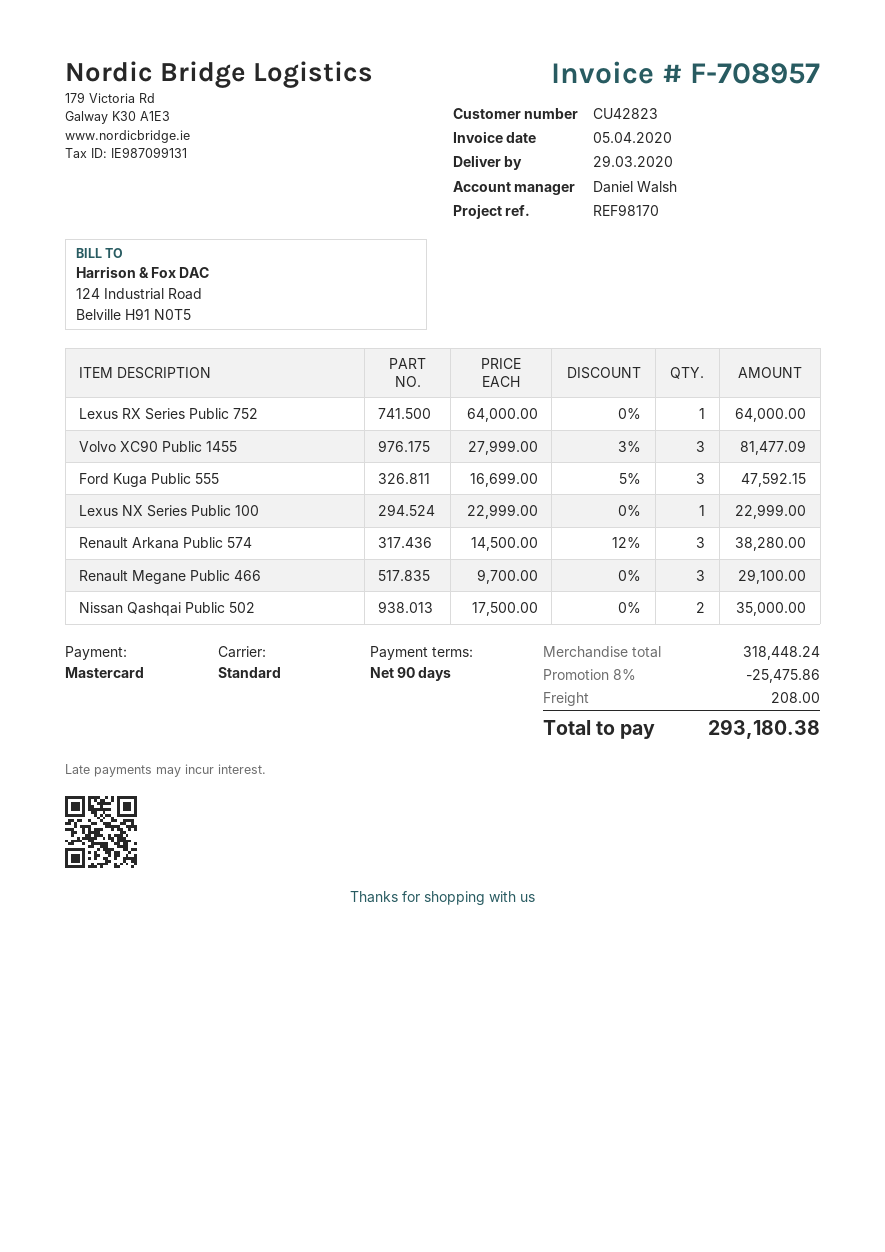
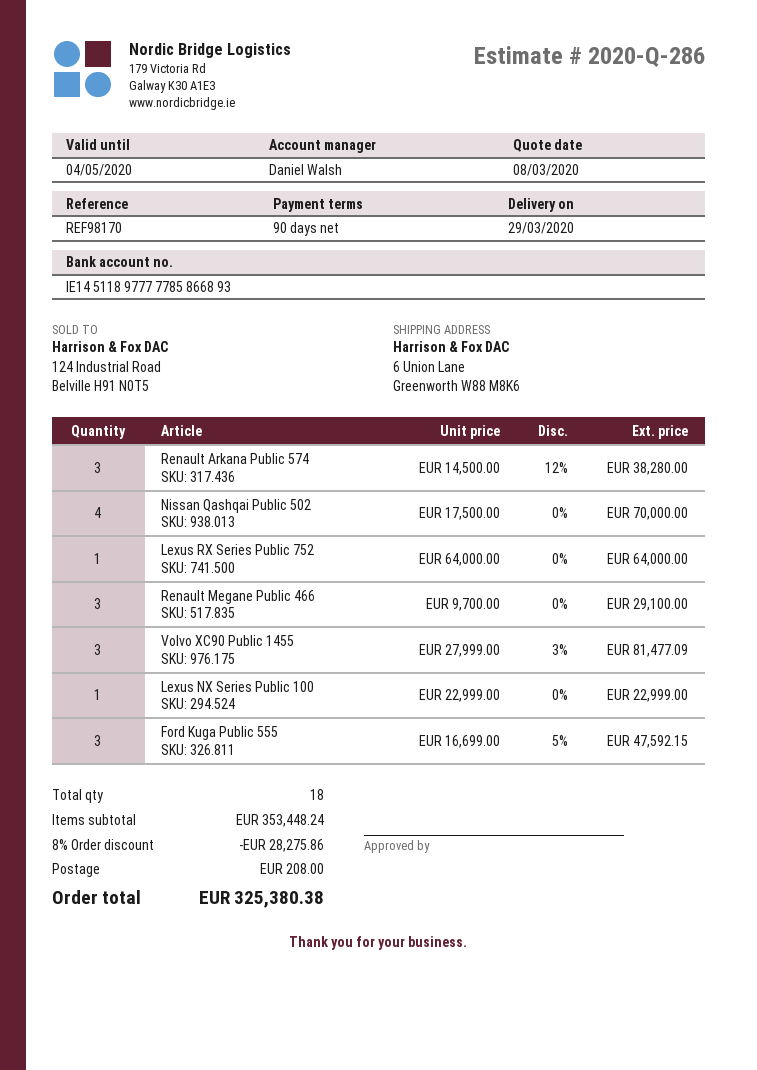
Nissan Qashqai Public 502: 2 x 17500.00 = 35000.00 -> 4 x 17500.00 = 70000.00
subtotal: 318448.24 -> 353448.24
discount: 8% = 25475.86 -> 8% = 28275.86
total: 293180.38 -> 325380.38

